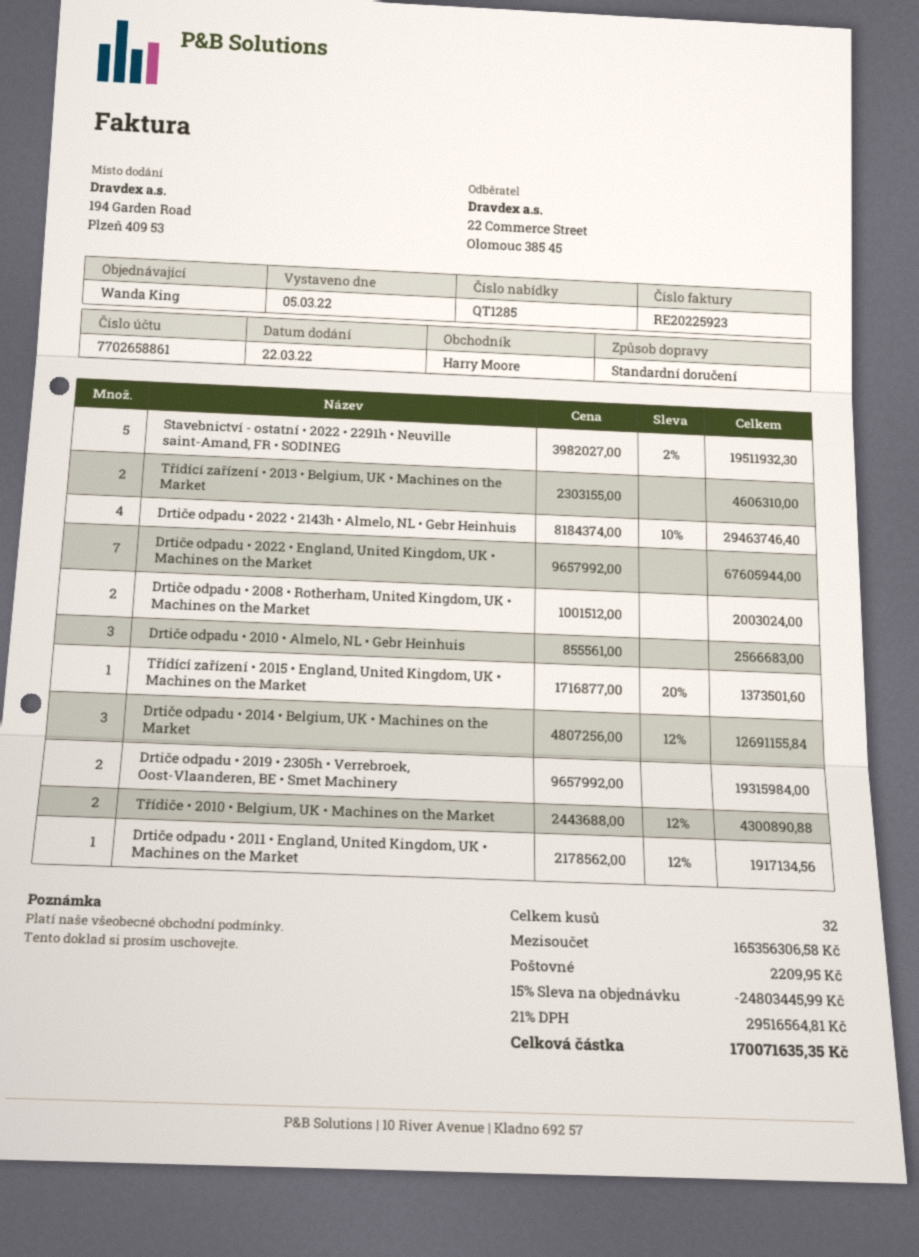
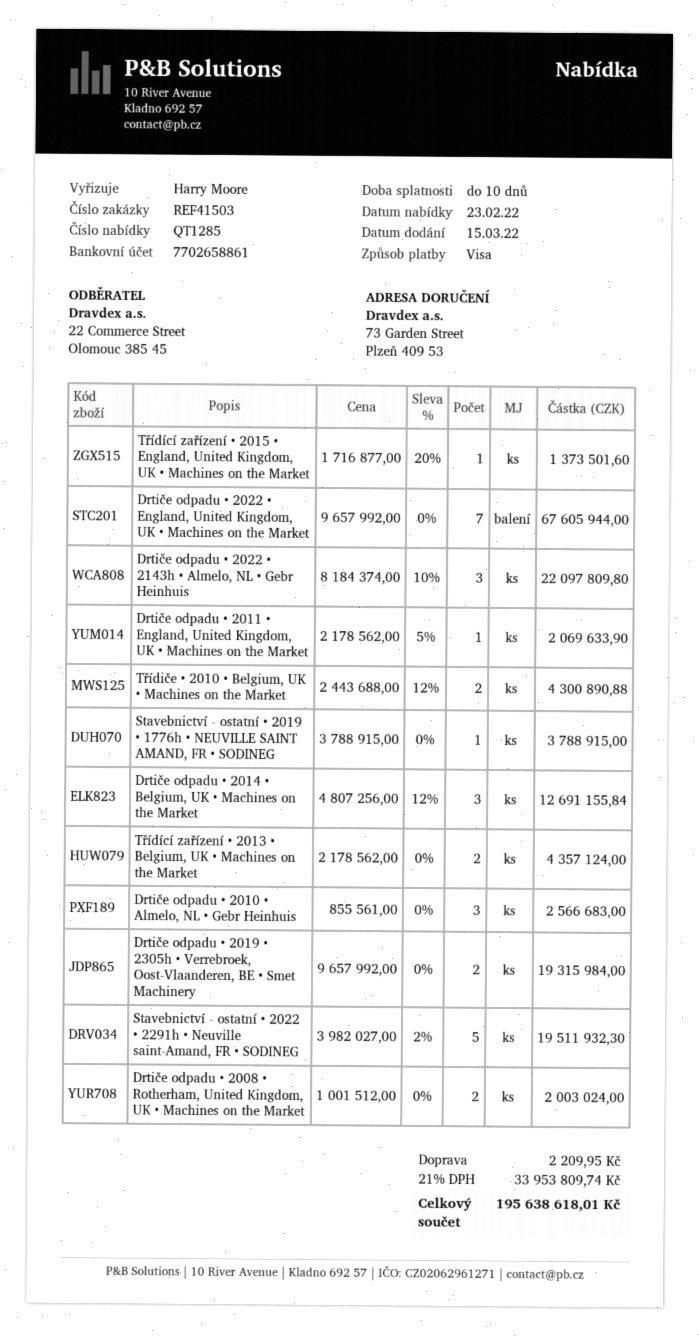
delivery date: 2022-03-22 -> 2022-03-15
ship to: 194 Garden Road, Plzeň 409 53 -> 73 Garden Street, Plzeň 409 53
Třídící zařízení • 2013 • Belgium, UK • Machines on the Market: 2 x 2303155.00 = 4606310.00 -> 2 x 2178562.00 = 4357124.00
Drtiče odpadu • 2022 • 2143h • Almelo, NL • Gebr Heinhuis: 4 x 8184374.00 - 10% = 29463746.40 -> 3 x 8184374.00 - 10% = 22097809.80
Drtiče odpadu • 2011 • England, United Kingdom, UK • Machines on the Market: 1 x 2178562.00 - 12% = 1917134.56 -> 1 x 2178562.00 - 5% = 2069633.90
Stavebnictví - ostatní • 2019 • 1776h • NEUVILLE SAINT AMAND, FR • SODINEG: none -> 1 x 3788915.00 = 3788915.00
discount: 15% = 24803445.99 -> none
tax: 21% = 29516564.81 -> 21% = 33953809.74
total: 170071635.35 -> 195638618.01

